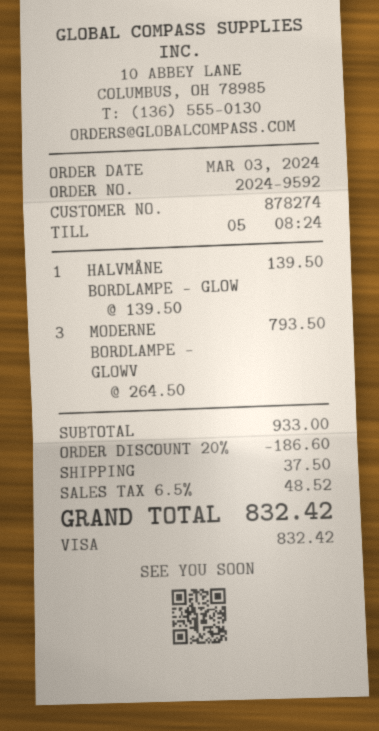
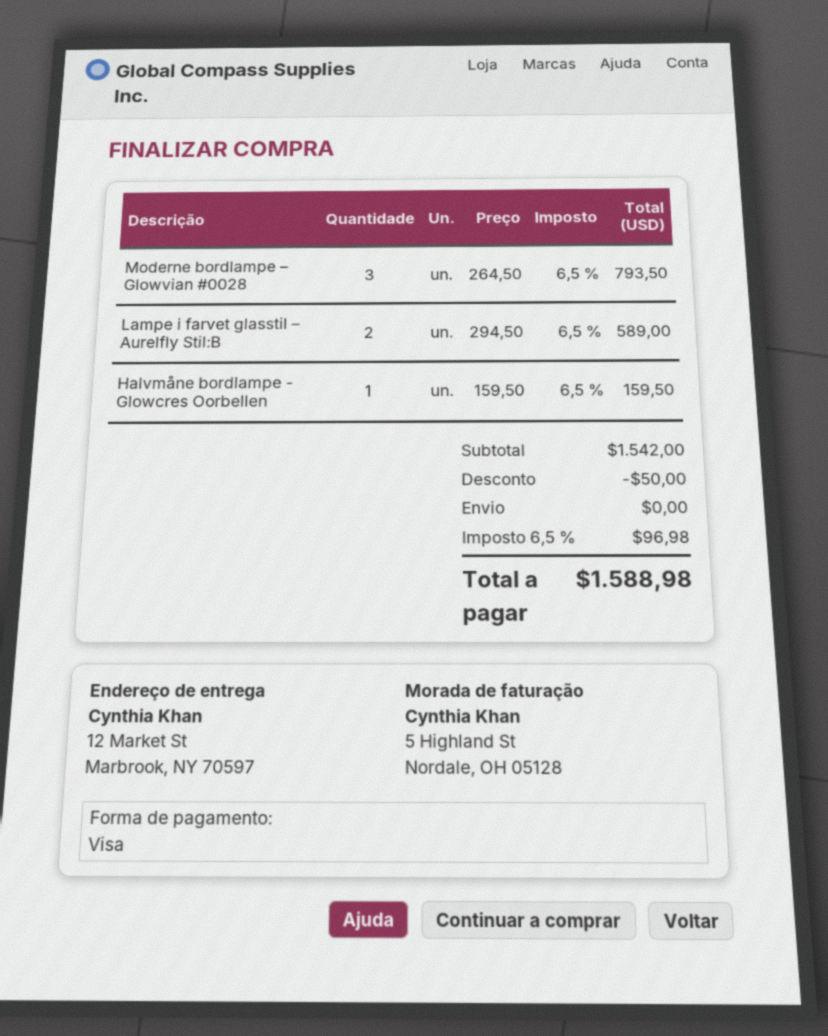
HALVMÅNE BORDLAMPE - GLOW: 1 x 139.50 = 139.50 -> 1 x 159.50 = 159.50
Lampe i farvet glasstil – Aurelfly Stil:B: none -> 2 x 294.50 = 589.00
subtotal: 933.00 -> 1542.00
discount: 186.60 -> 50.00
shipping: 37.50 -> 0.00
tax: 6.5% = 48.52 -> 6.5% = 96.98
total: 832.42 -> 1588.98

